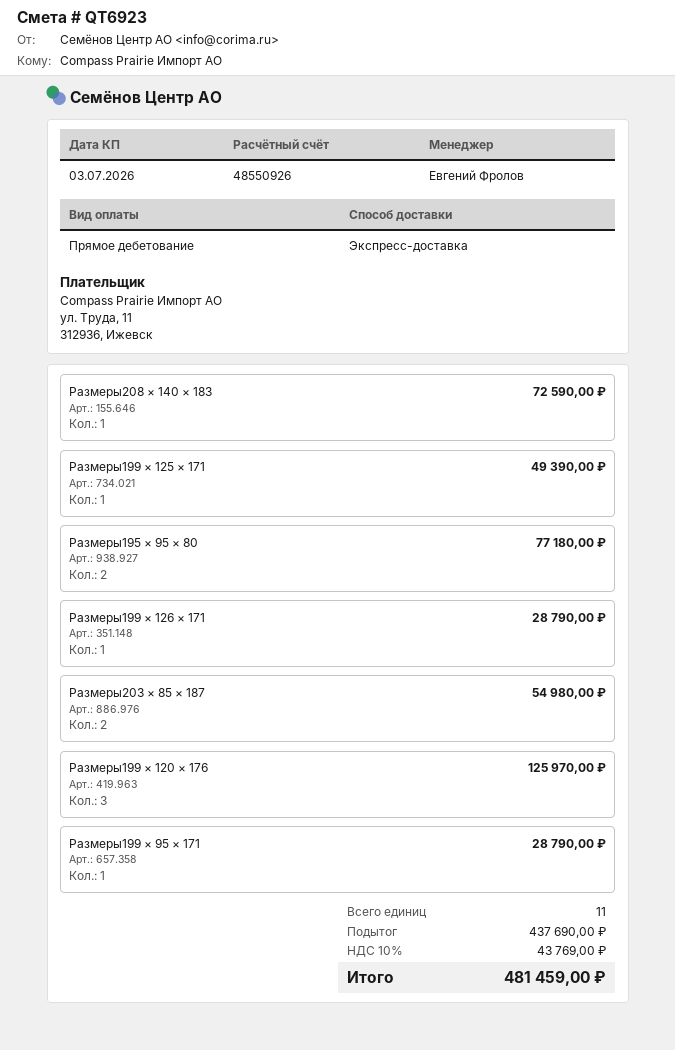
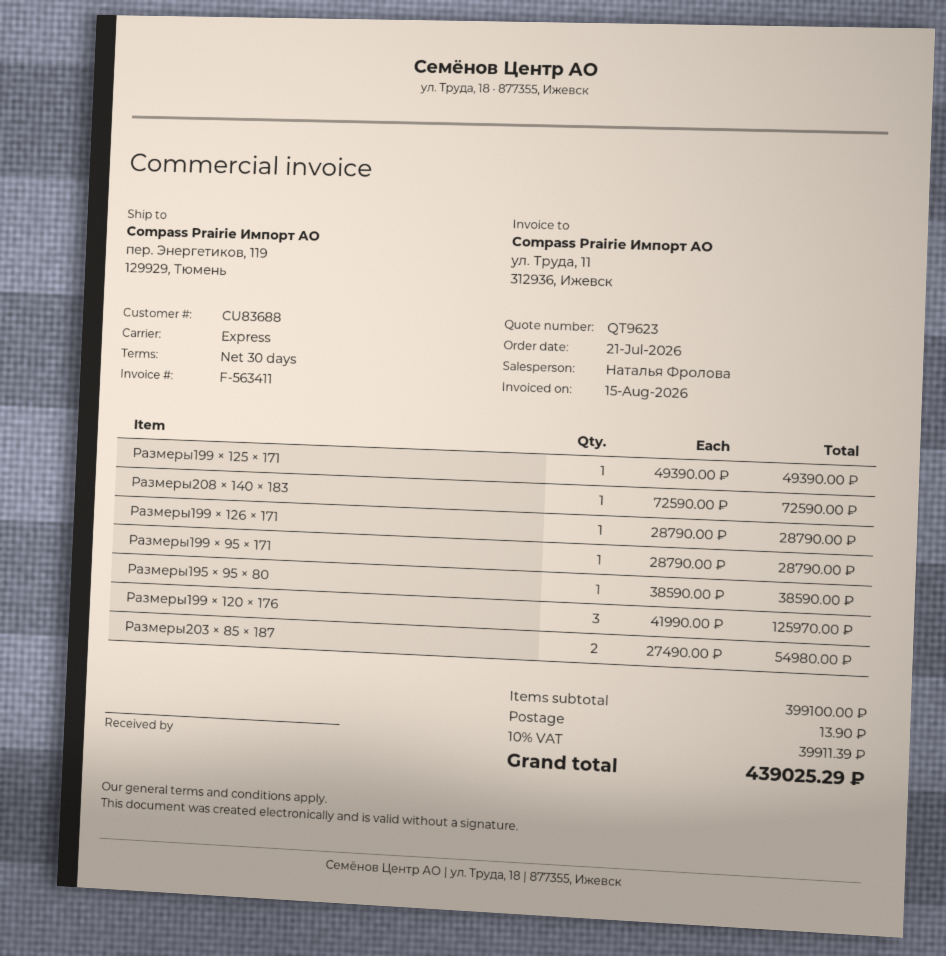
quote number: QT6923 -> QT9623
sales rep: Евгений Фролов -> Наталья Фролова
Размеры195 × 95 × 80: 2 for 77180.00 -> 1 for 38590.00
subtotal: 437690.00 -> 399100.00
shipping: none -> 13.90
tax: 10% = 43769.00 -> 10% = 39911.39
total: 481459.00 -> 439025.29

